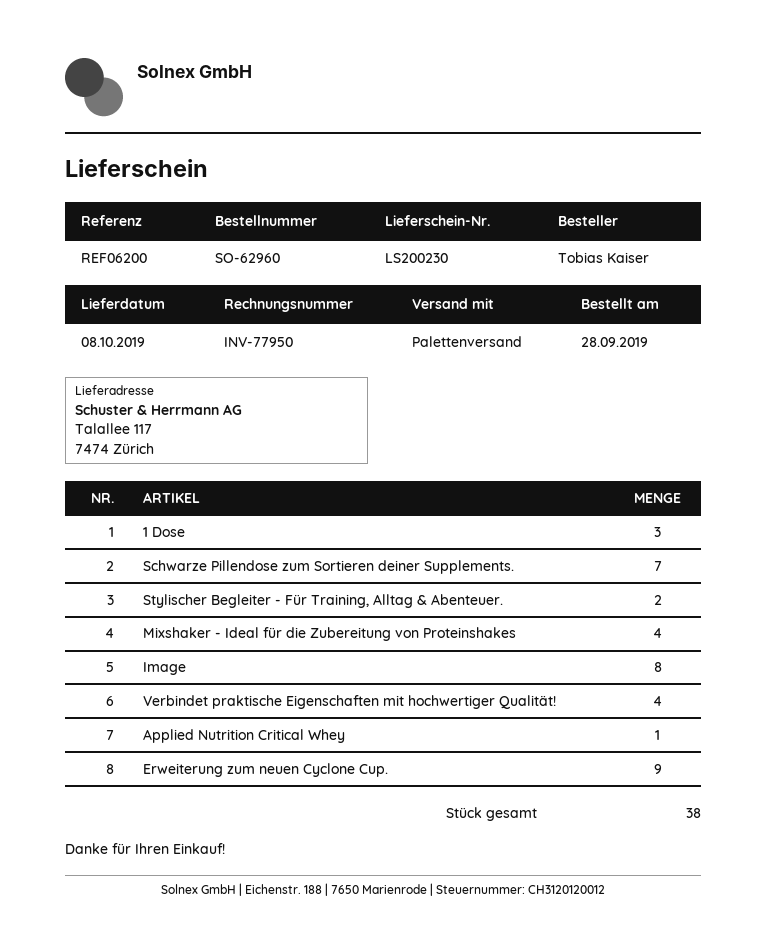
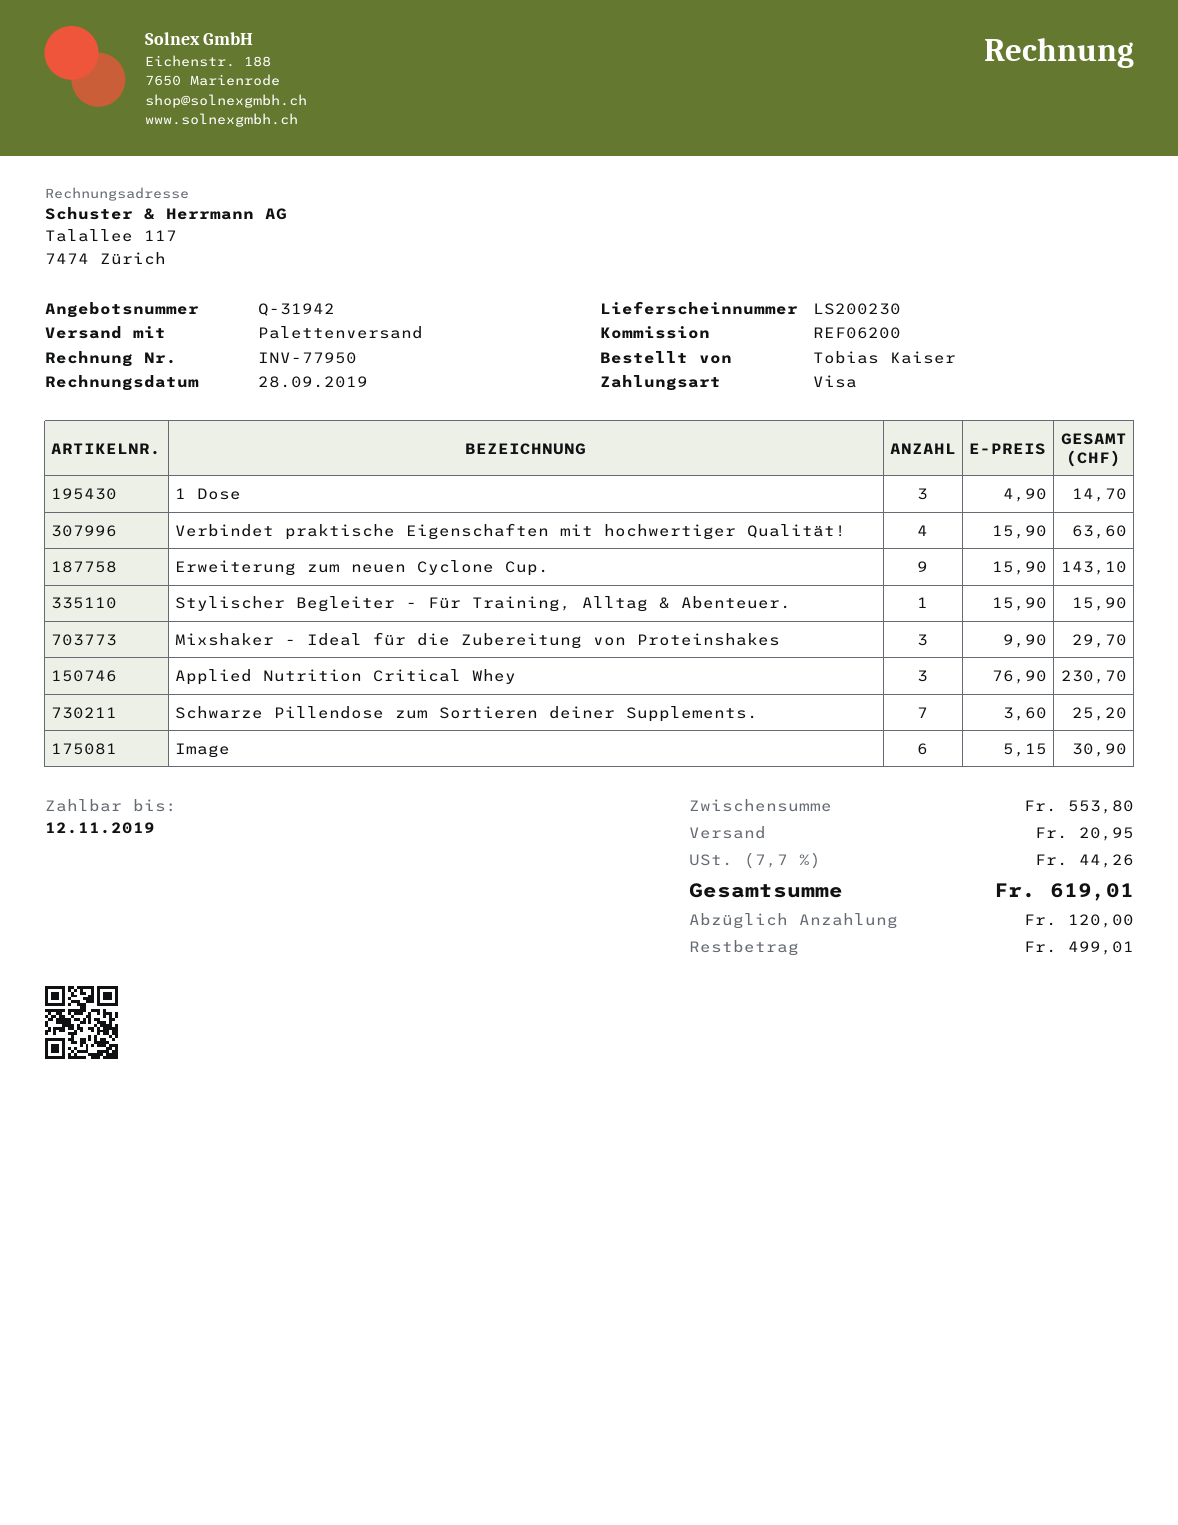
Stylischer Begleiter - Für Training, Alltag & Abenteuer.: 2 -> 1
Mixshaker - Ideal für die Zubereitung von Proteinshakes: 4 -> 3
Image: 8 -> 6
Applied Nutrition Critical Whey: 1 -> 3

